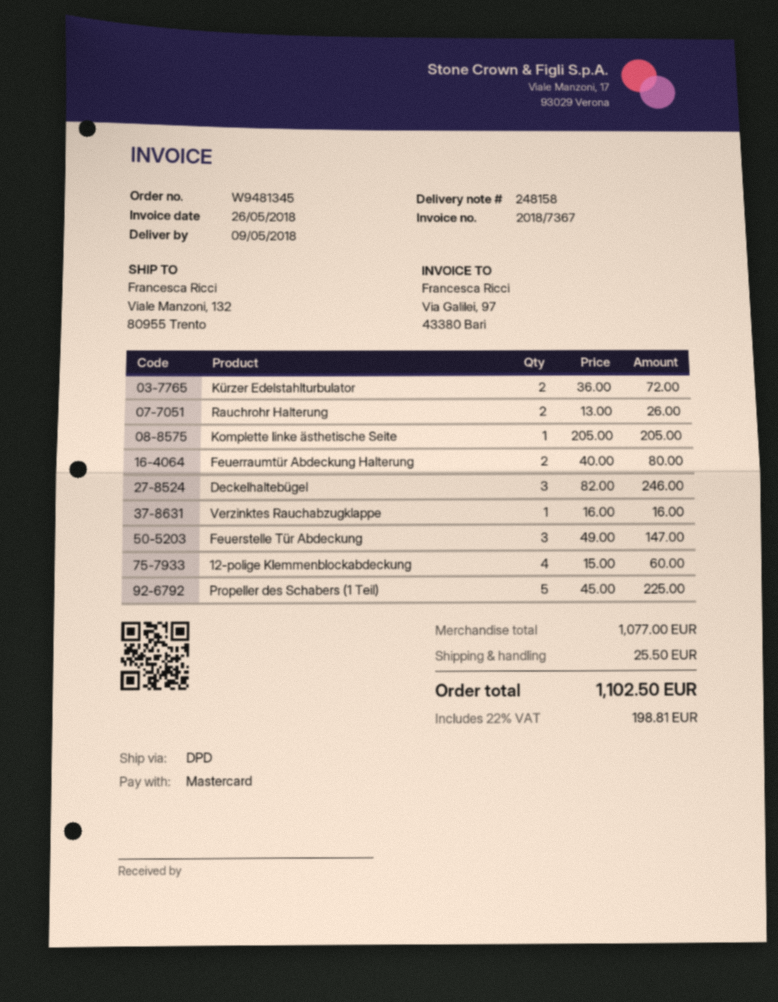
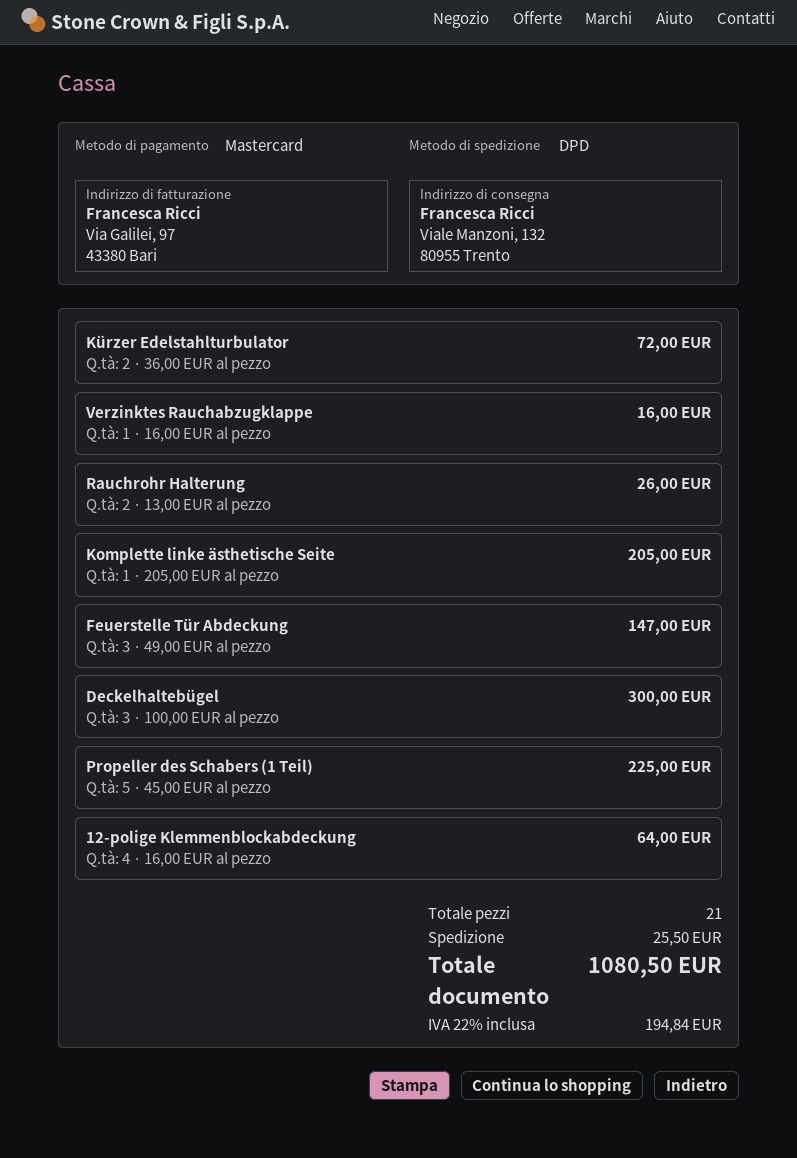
Feuerraumtür Abdeckung Halterung: 2 x 40.00 = 80.00 -> none
Deckelhaltebügel: 3 x 82.00 = 246.00 -> 3 x 100.00 = 300.00
12-polige Klemmenblockabdeckung: 4 x 15.00 = 60.00 -> 4 x 16.00 = 64.00
tax: 22% = 198.81 -> 22% = 194.84
total: 1102.50 -> 1080.50

